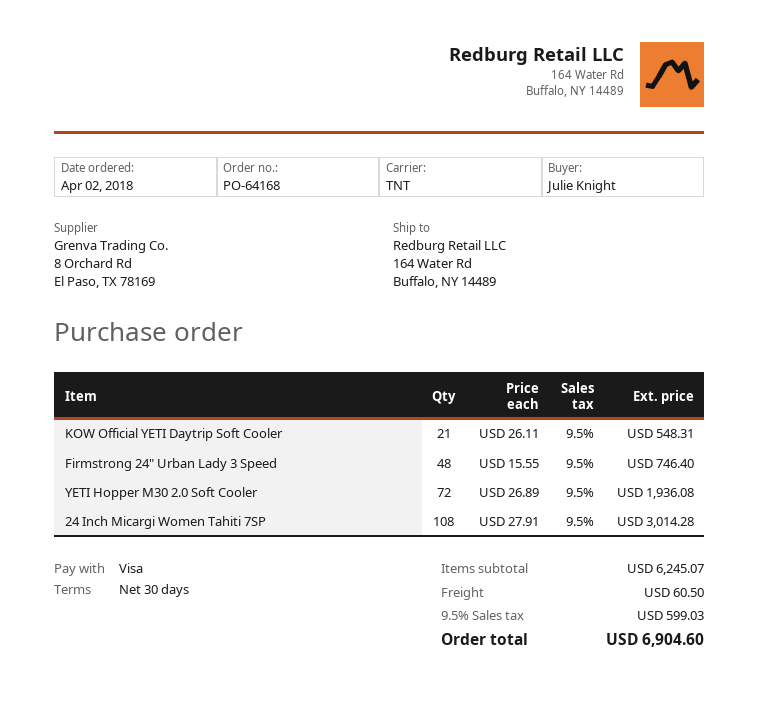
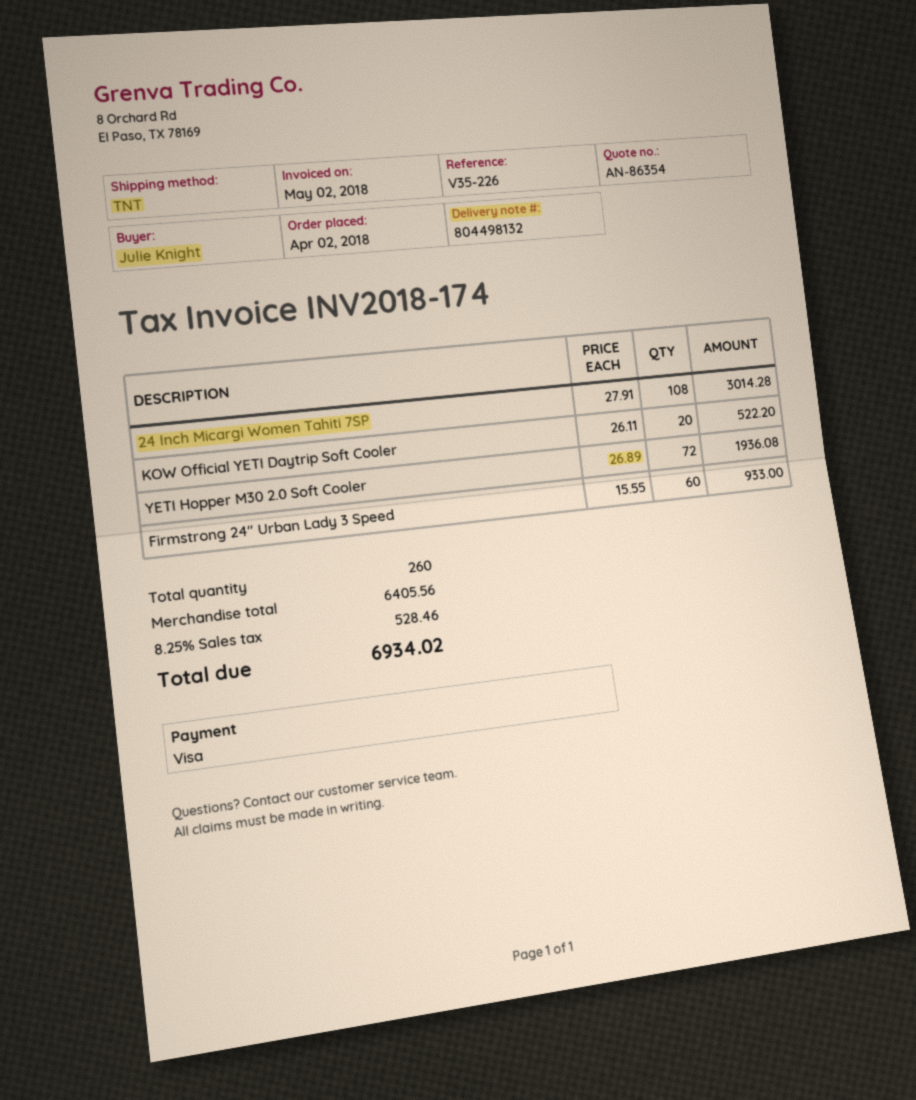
KOW Official YETI Daytrip Soft Cooler: 21 x 26.11 = 548.31 -> 20 x 26.11 = 522.20
Firmstrong 24" Urban Lady 3 Speed: 48 x 15.55 = 746.40 -> 60 x 15.55 = 933.00
subtotal: 6245.07 -> 6405.56
shipping: 60.50 -> none
tax: 9.5% = 599.03 -> 8.25% = 528.46
total: 6904.60 -> 6934.02

